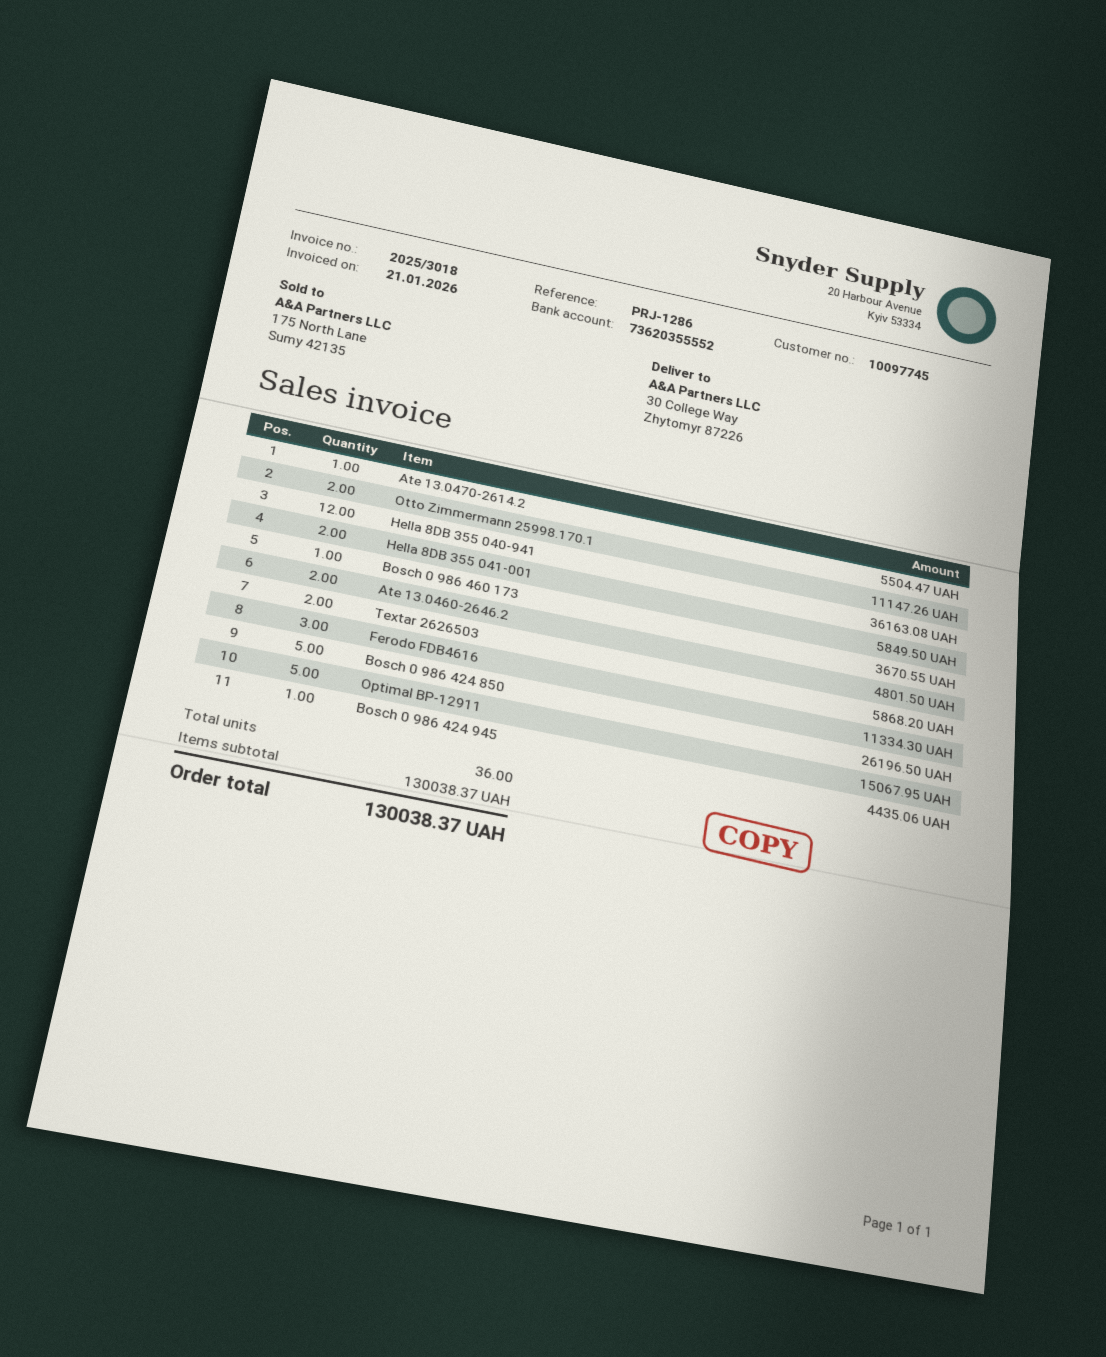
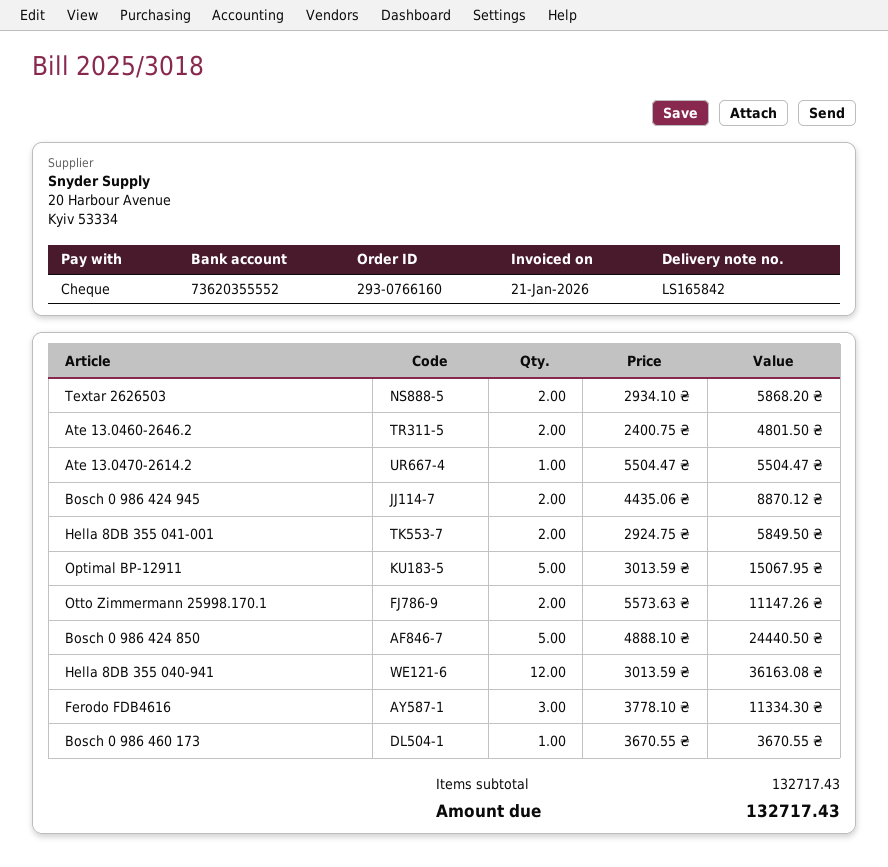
Bosch 0 986 424 850: 5 for 26196.50 -> 5 for 24440.50
Bosch 0 986 424 945: 1 for 4435.06 -> 2 for 8870.12
subtotal: 130038.37 -> 132717.43
total: 130038.37 -> 132717.43

